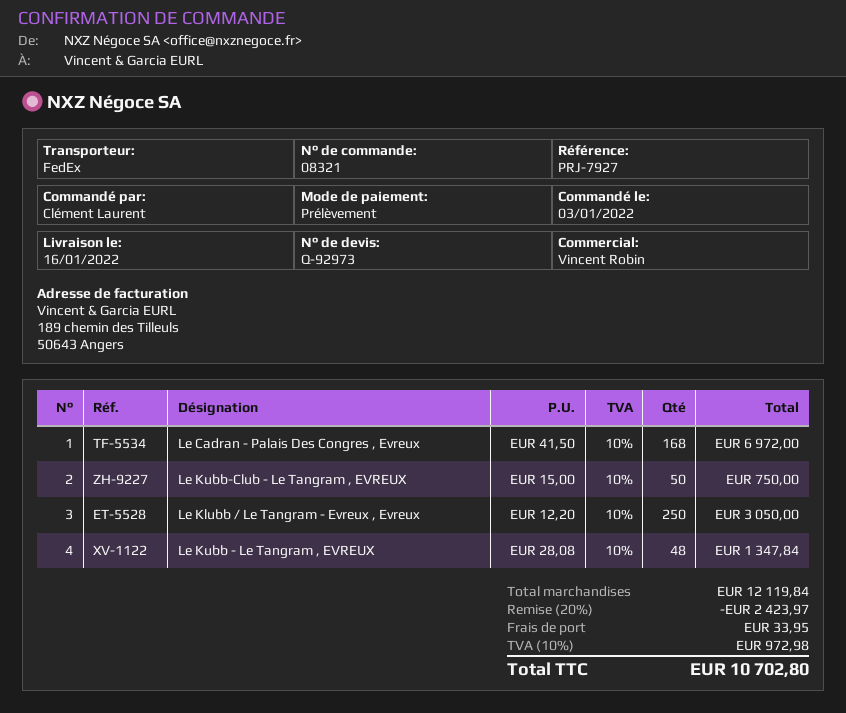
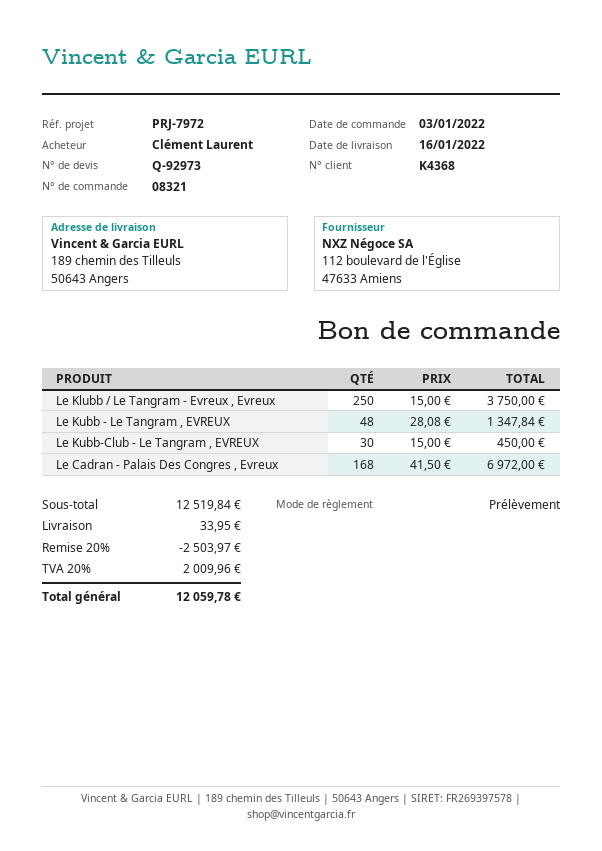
reference: PRJ-7927 -> PRJ-7972
Le Kubb-Club - Le Tangram , EVREUX: 50 x 15.00 = 750.00 -> 30 x 15.00 = 450.00
Le Klubb / Le Tangram - Evreux , Evreux: 250 x 12.20 = 3050.00 -> 250 x 15.00 = 3750.00
subtotal: 12119.84 -> 12519.84
discount: 20% = 2423.97 -> 20% = 2503.97
tax: 10% = 972.98 -> 20% = 2009.96
total: 10702.80 -> 12059.78

